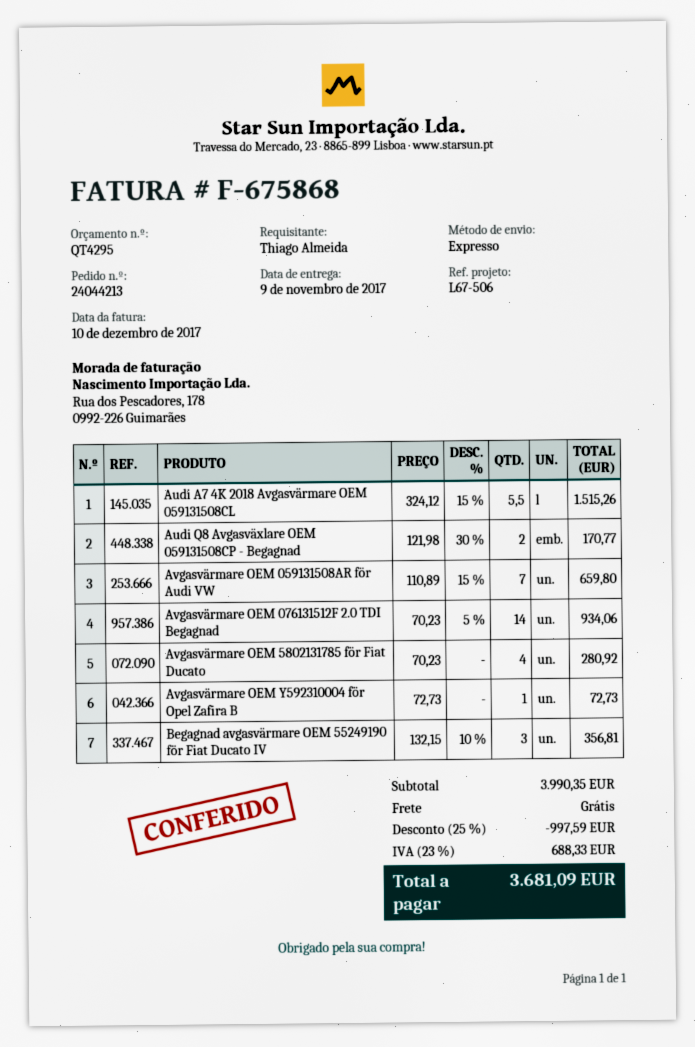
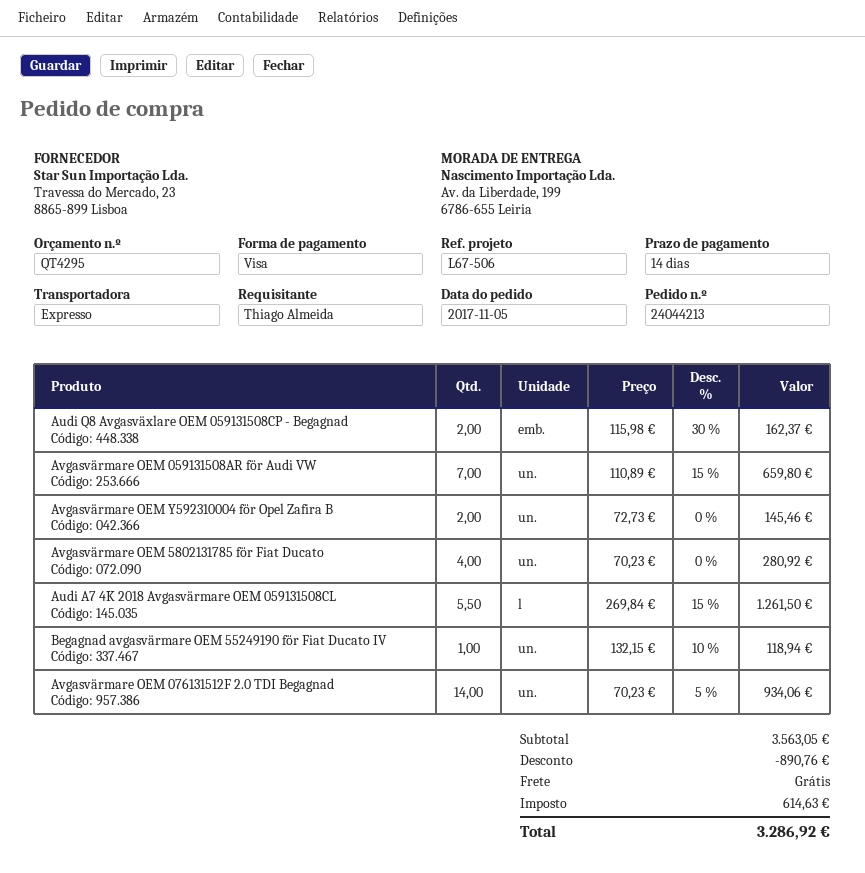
Audi A7 4K 2018 Avgasvärmare OEM 059131508CL: 5.5 x 324.12 - 15% = 1515.26 -> 5.5 x 269.84 - 15% = 1261.50
Audi Q8 Avgasväxlare OEM 059131508CP - Begagnad: 2 x 121.98 - 30% = 170.77 -> 2 x 115.98 - 30% = 162.37
Avgasvärmare OEM Y592310004 för Opel Zafira B: 1 x 72.73 = 72.73 -> 2 x 72.73 = 145.46
Begagnad avgasvärmare OEM 55249190 för Fiat Ducato IV: 3 x 132.15 - 10% = 356.81 -> 1 x 132.15 - 10% = 118.94
subtotal: 3990.35 -> 3563.05
discount: 997.59 -> 890.76
tax: 688.33 -> 614.63
total: 3681.09 -> 3286.92

